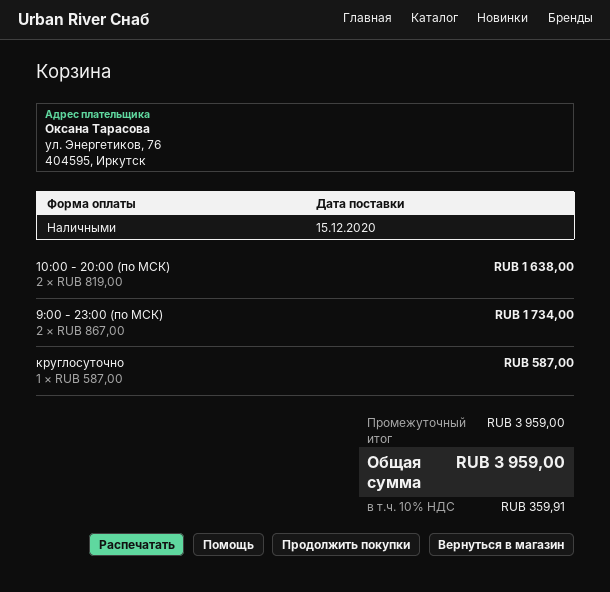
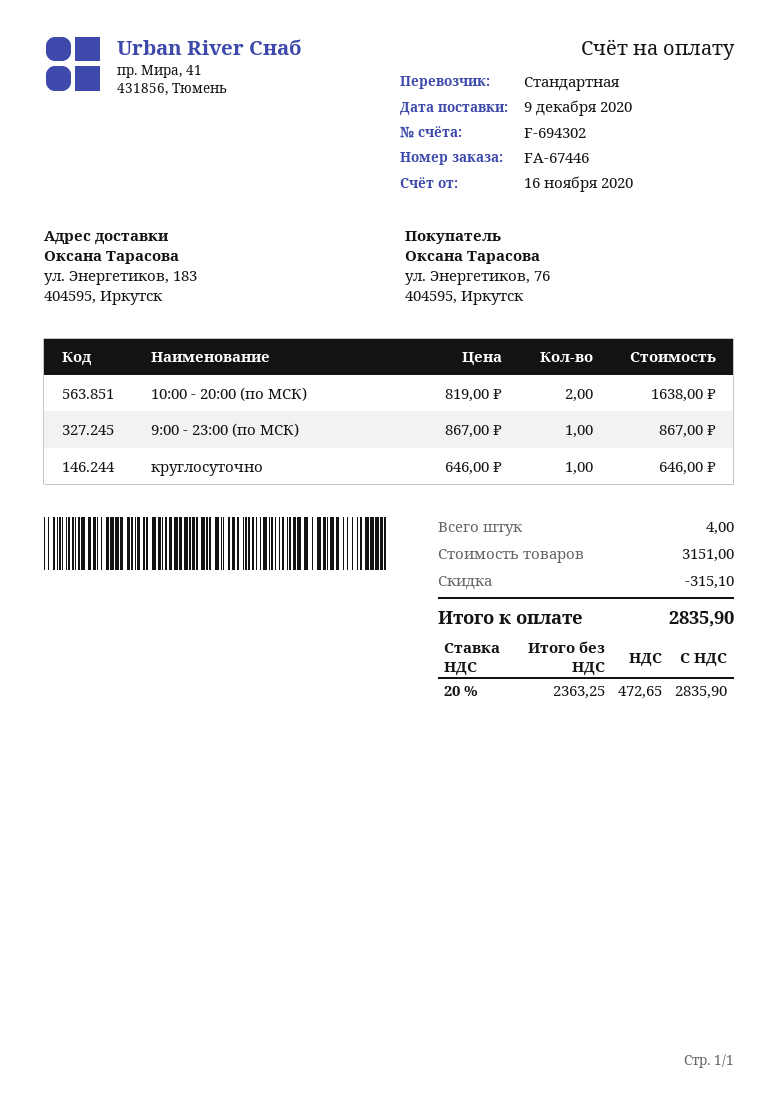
delivery date: 2020-12-15 -> 2020-12-09
9:00 - 23:00 (по МСК): 2 x 867.00 = 1734.00 -> 1 x 867.00 = 867.00
круглосуточно: 1 x 587.00 = 587.00 -> 1 x 646.00 = 646.00
subtotal: 3959.00 -> 3151.00
discount: none -> 315.10
tax: 10% = 359.91 -> 20% = 472.65
total: 3959.00 -> 2835.90

